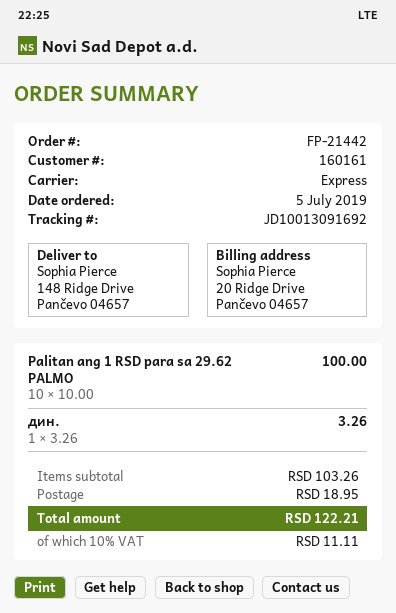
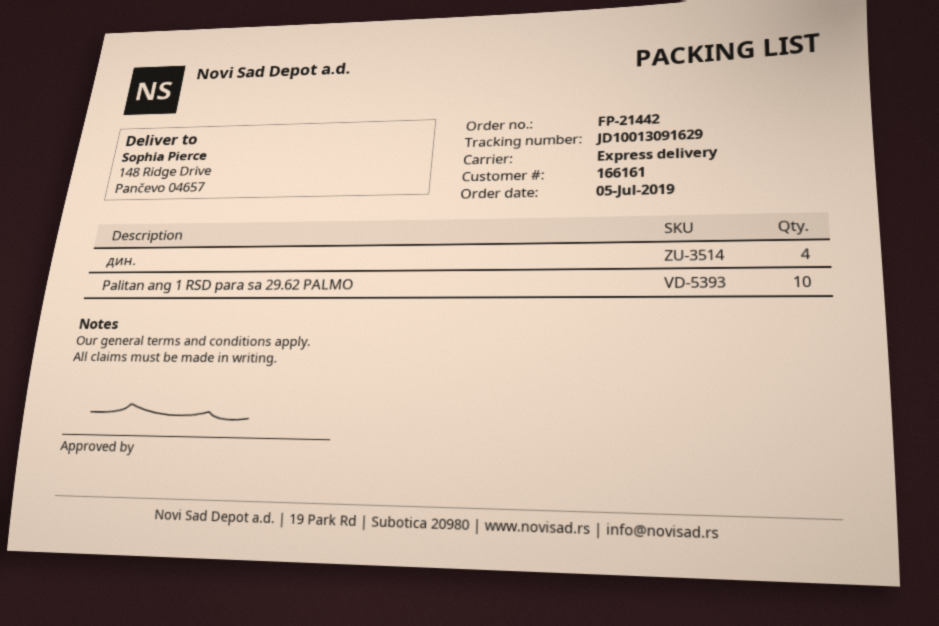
customer number: 160161 -> 166161
tracking number: JD10013091692 -> JD10013091629
дин.: 1 -> 4

